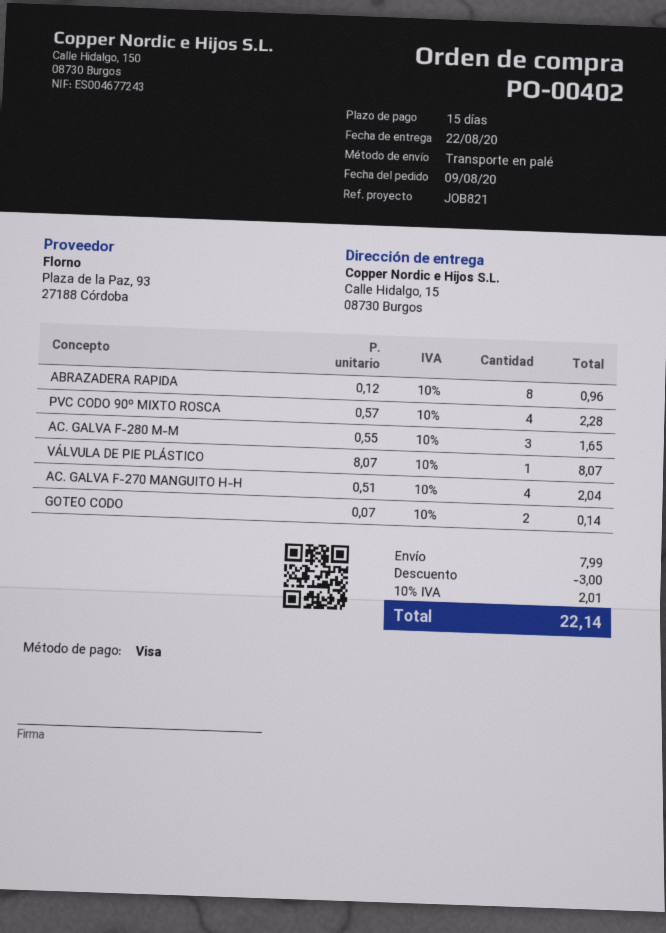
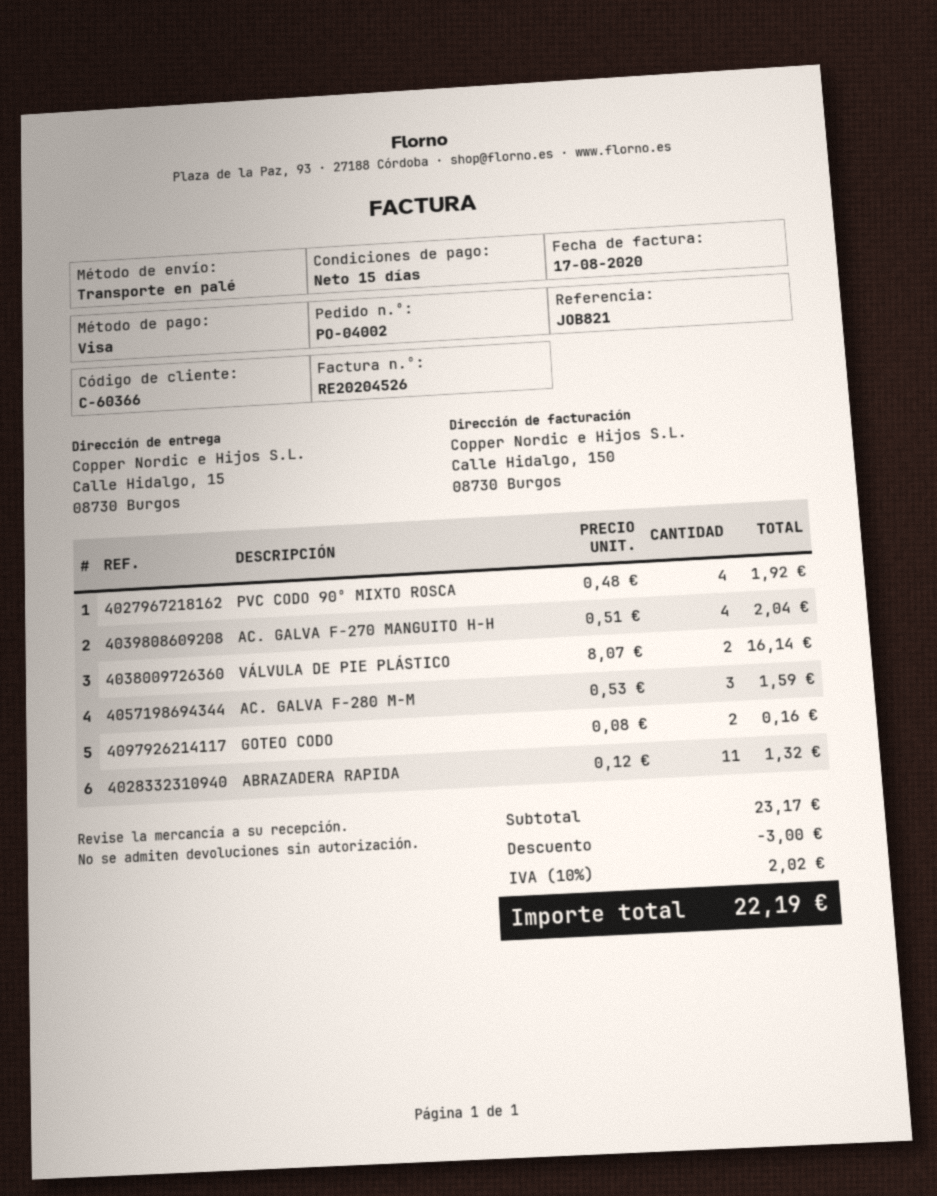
order number: PO-00402 -> PO-04002
ABRAZADERA RAPIDA: 8 x 0.12 = 0.96 -> 11 x 0.12 = 1.32
PVC CODO 90º MIXTO ROSCA: 4 x 0.57 = 2.28 -> 4 x 0.48 = 1.92
AC. GALVA F-280 M-M: 3 x 0.55 = 1.65 -> 3 x 0.53 = 1.59
VÁLVULA DE PIE PLÁSTICO: 1 x 8.07 = 8.07 -> 2 x 8.07 = 16.14
GOTEO CODO: 2 x 0.07 = 0.14 -> 2 x 0.08 = 0.16
shipping: 7.99 -> none
tax: 10% = 2.01 -> 10% = 2.02
total: 22.14 -> 22.19

